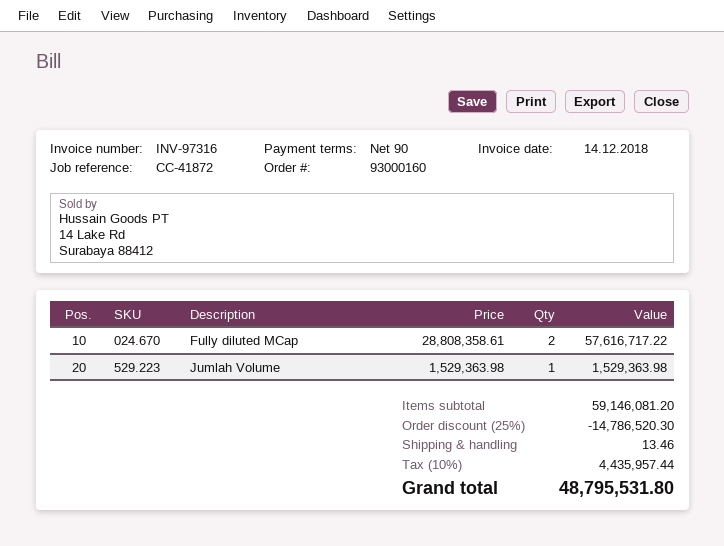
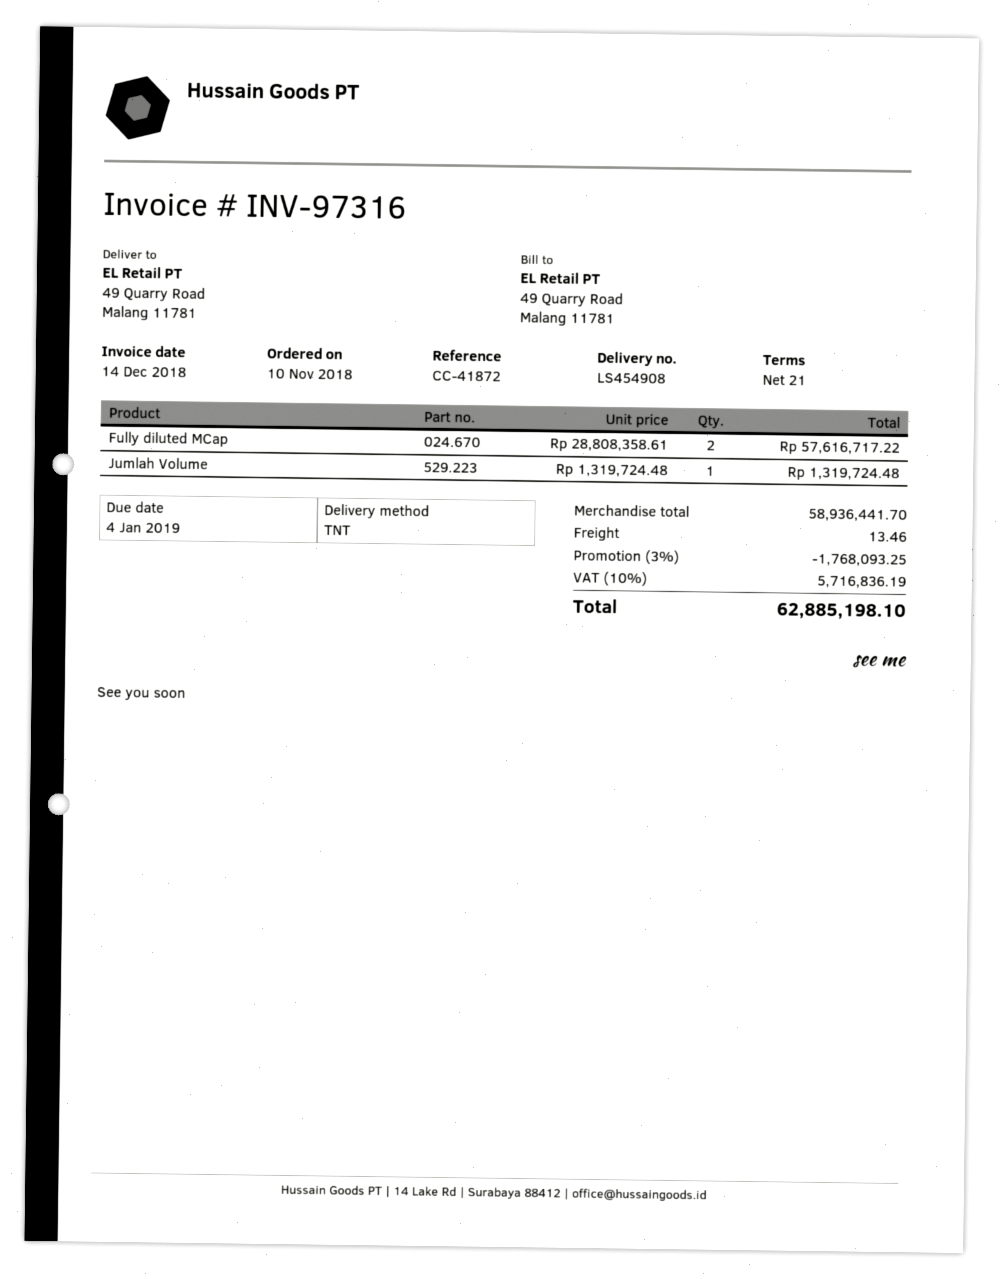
payment terms: 90 days -> 21 days
Jumlah Volume: 1 x 1529363.98 = 1529363.98 -> 1 x 1319724.48 = 1319724.48
subtotal: 59146081.20 -> 58936441.70
discount: 25% = 14786520.30 -> 3% = 1768093.25
tax: 10% = 4435957.44 -> 10% = 5716836.19
total: 48795531.80 -> 62885198.10

